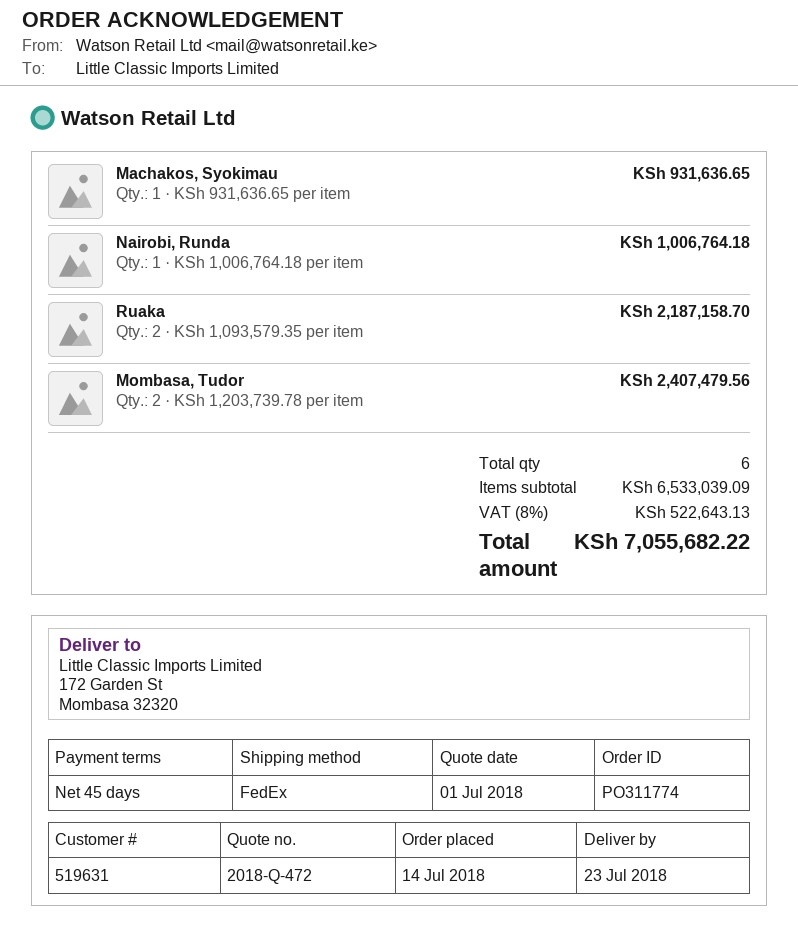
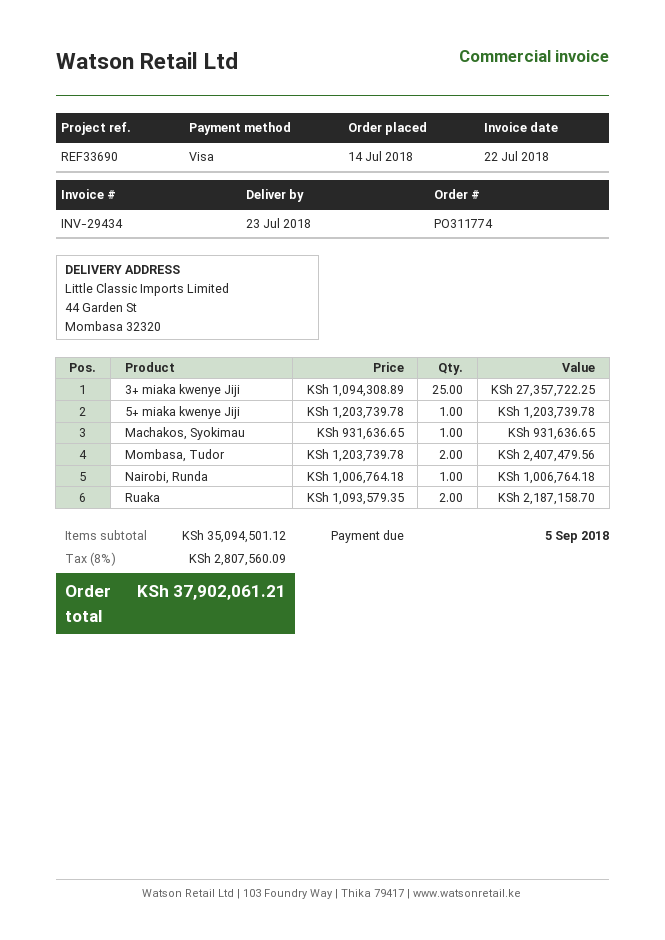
ship to: 172 Garden St, Mombasa 32320 -> 44 Garden St, Mombasa 32320
3+ miaka kwenye Jiji: none -> 25 x 1094308.89 = 27357722.25
5+ miaka kwenye Jiji: none -> 1 x 1203739.78 = 1203739.78
subtotal: 6533039.09 -> 35094501.12
tax: 8% = 522643.13 -> 8% = 2807560.09
total: 7055682.22 -> 37902061.21

